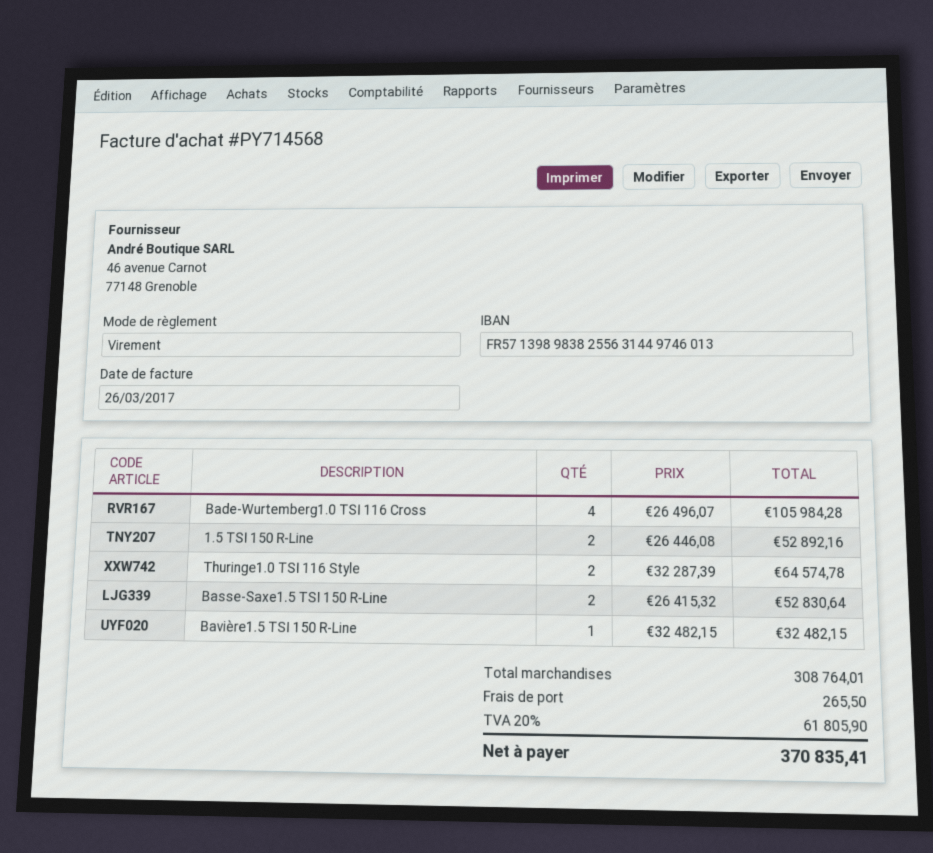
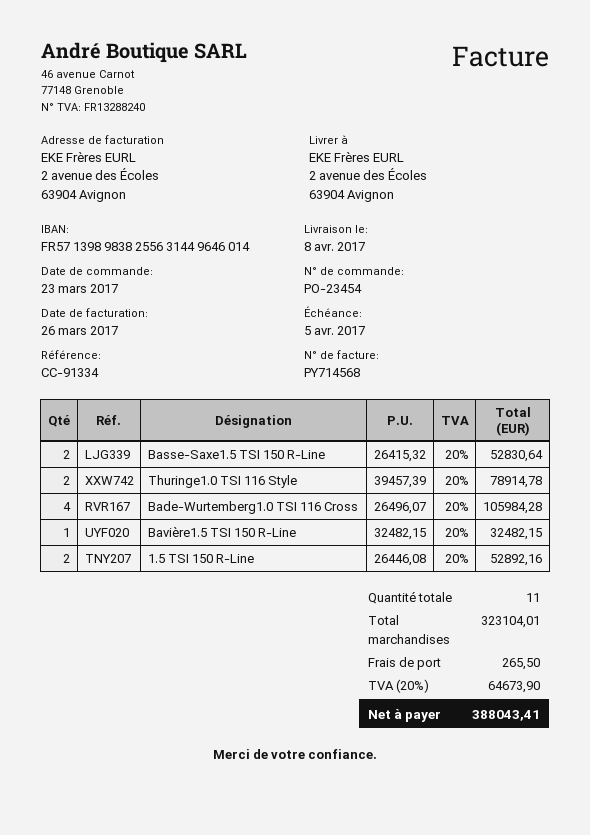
bank account: FR5713989838255631449746013 -> FR5713989838255631449646014
Thuringe1.0 TSI 116 Style: 2 x 32287.39 = 64574.78 -> 2 x 39457.39 = 78914.78
subtotal: 308764.01 -> 323104.01
tax: 20% = 61805.90 -> 20% = 64673.90
total: 370835.41 -> 388043.41

